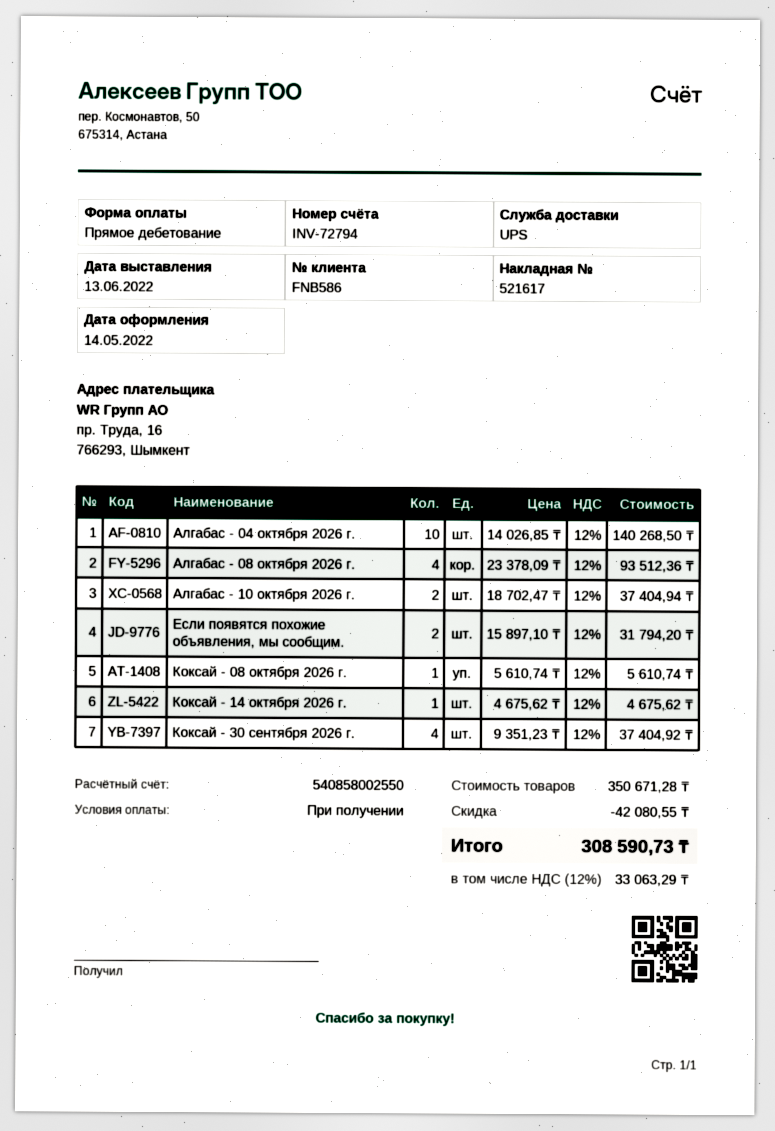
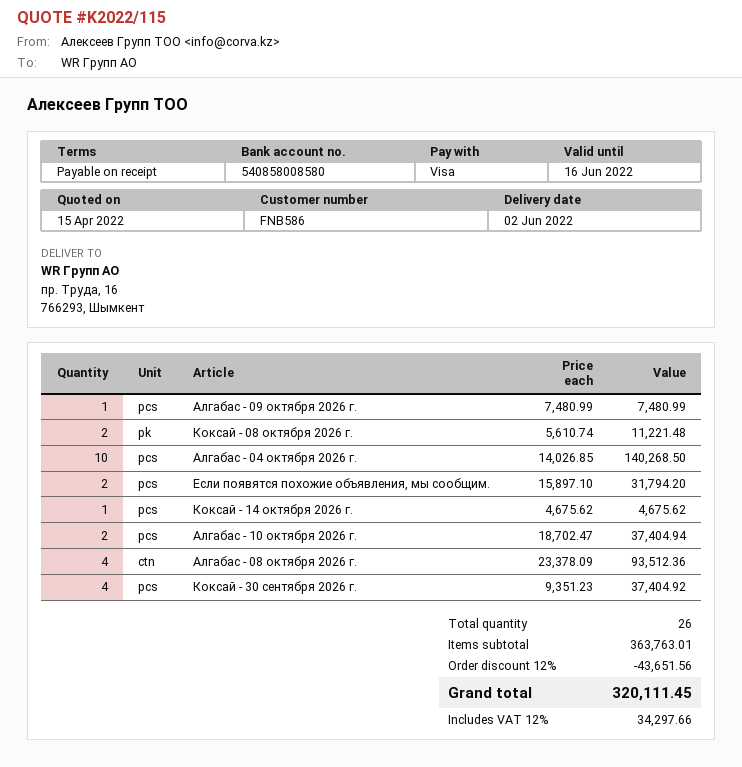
payment method: direct debit -> Visa
bank account: 540858002550 -> 540858008580
Коксай - 08 октября 2026 г.: 1 x 5610.74 = 5610.74 -> 2 x 5610.74 = 11221.48
Алгабас - 09 октября 2026 г.: none -> 1 x 7480.99 = 7480.99
subtotal: 350671.28 -> 363763.01
discount: 42080.55 -> 43651.56
tax: 12% = 33063.29 -> 12% = 34297.66
total: 308590.73 -> 320111.45

